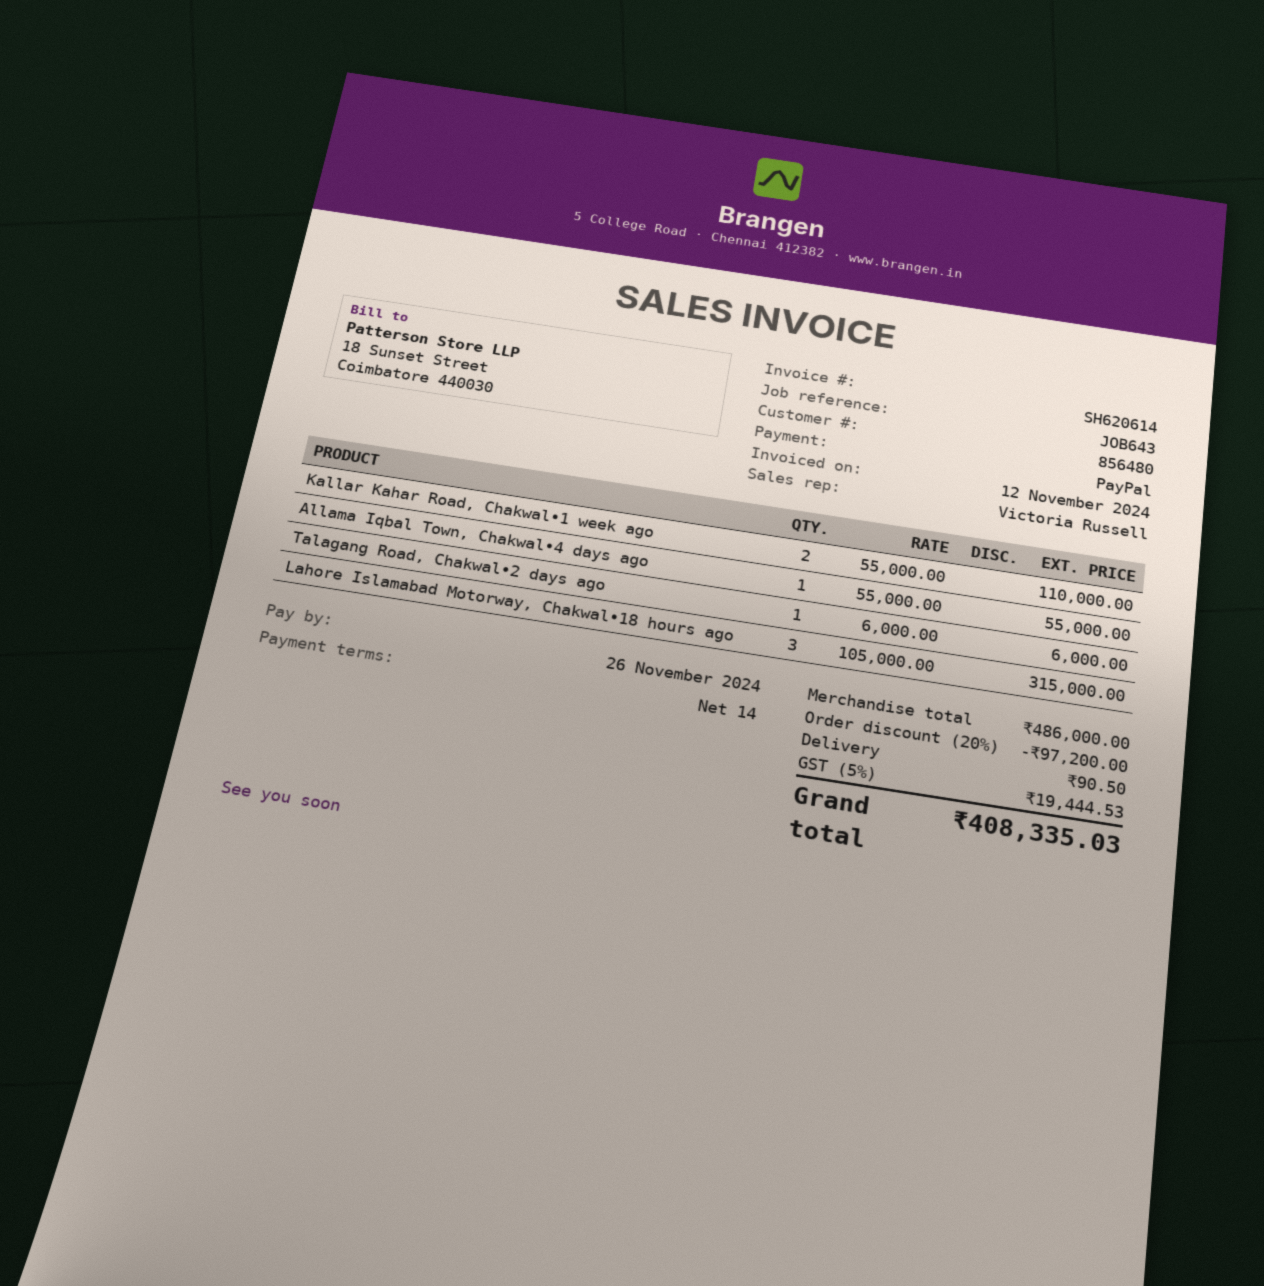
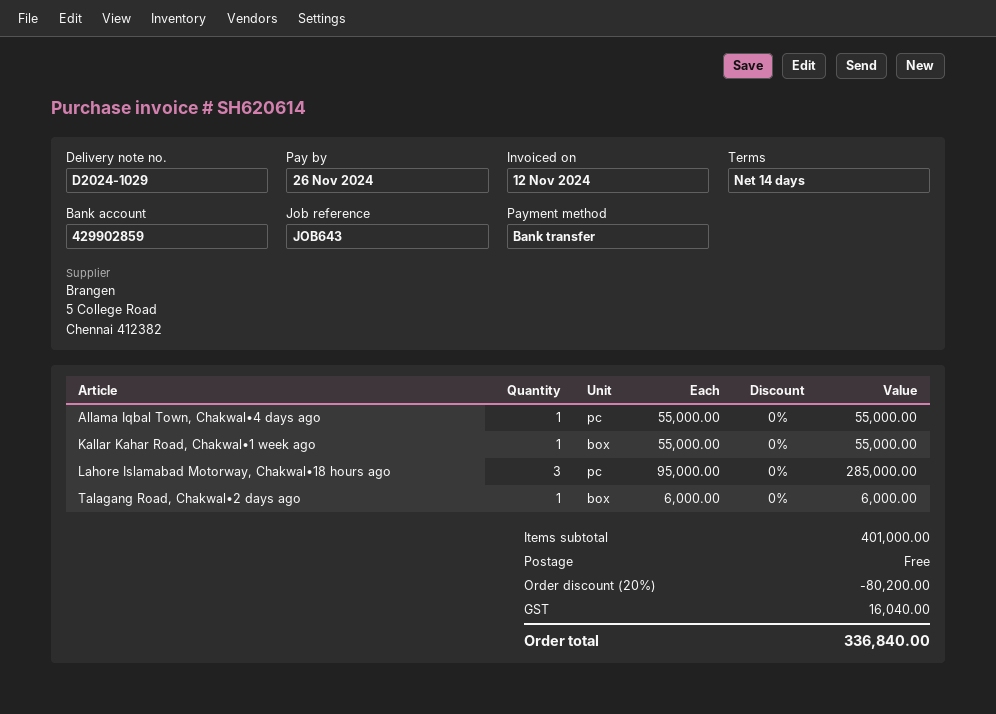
payment method: PayPal -> bank transfer
Kallar Kahar Road, Chakwal•1 week ago: 2 x 55000.00 = 110000.00 -> 1 x 55000.00 = 55000.00
Lahore Islamabad Motorway, Chakwal•18 hours ago: 3 x 105000.00 = 315000.00 -> 3 x 95000.00 = 285000.00
subtotal: 486000.00 -> 401000.00
discount: 20% = 97200.00 -> 20% = 80200.00
shipping: 90.50 -> 0.00
tax: 19444.53 -> 16040.00
total: 408335.03 -> 336840.00

